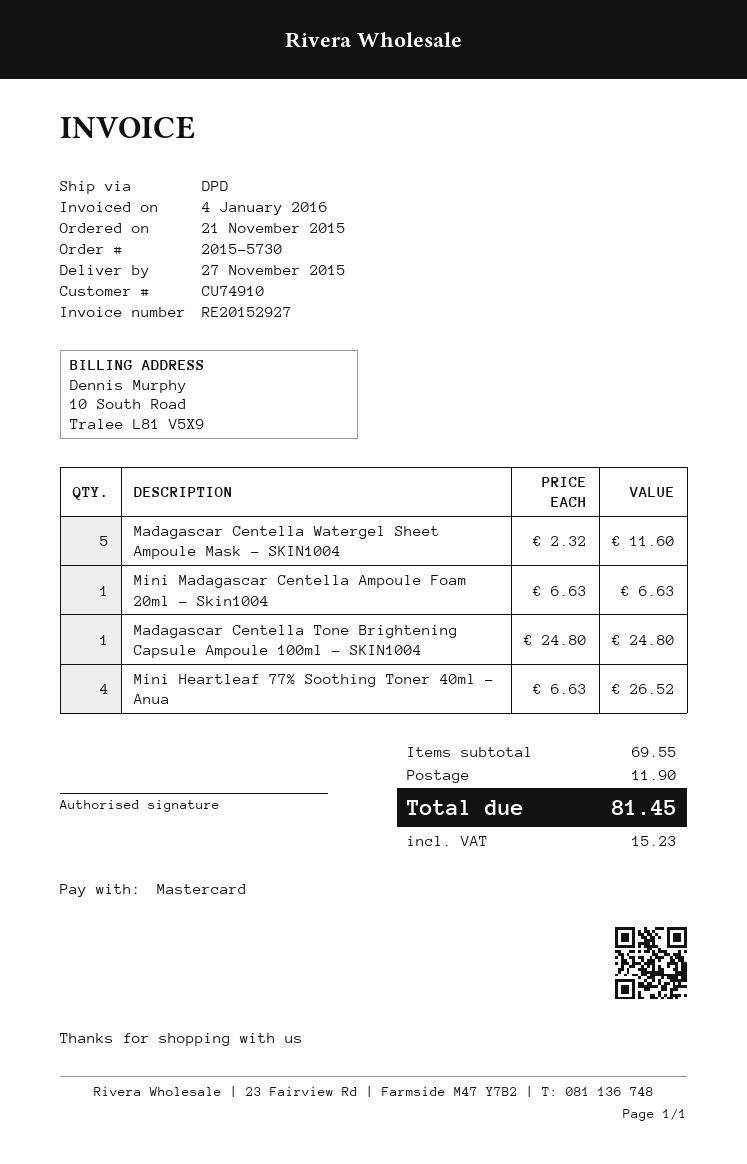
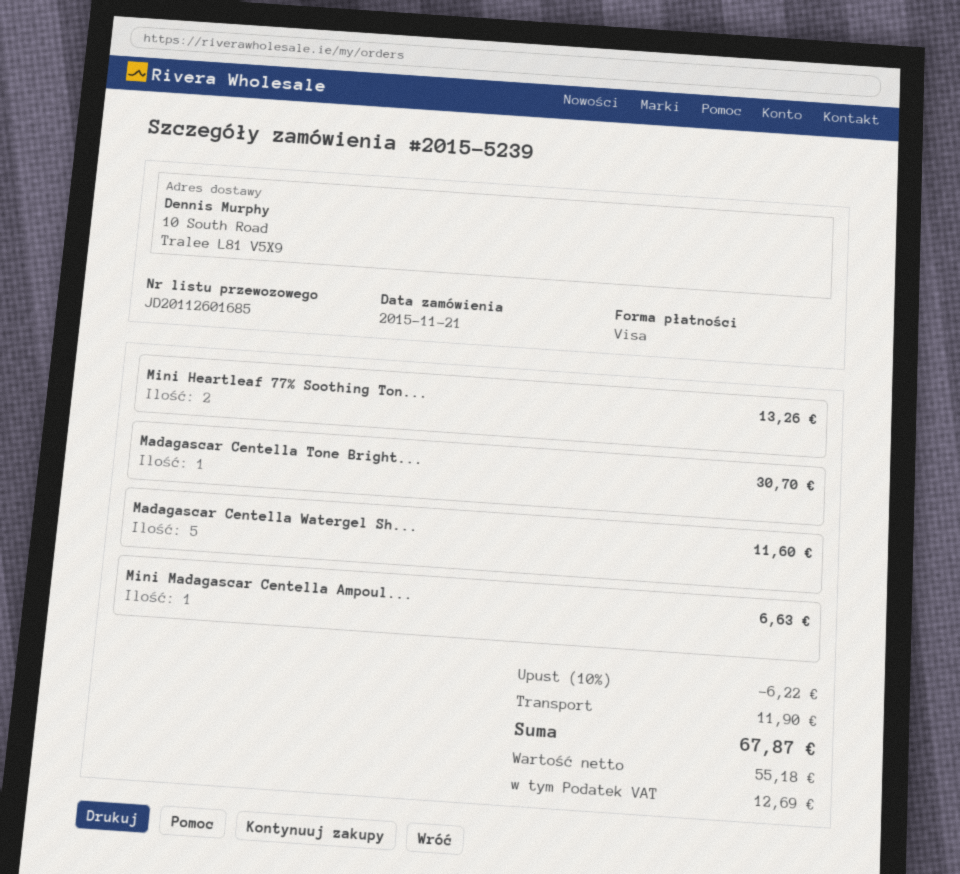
order number: 2015-5730 -> 2015-5239
payment method: Mastercard -> Visa
Madagascar Centella Tone Brightening Capsule Ampoule 100ml – SKIN1004: 1 for 24.80 -> 1 for 30.70
Mini Heartleaf 77% Soothing Toner 40ml – Anua: 4 for 26.52 -> 2 for 13.26
discount: none -> 10% = 6.22
tax: 15.23 -> 12.69
total: 81.45 -> 67.87

